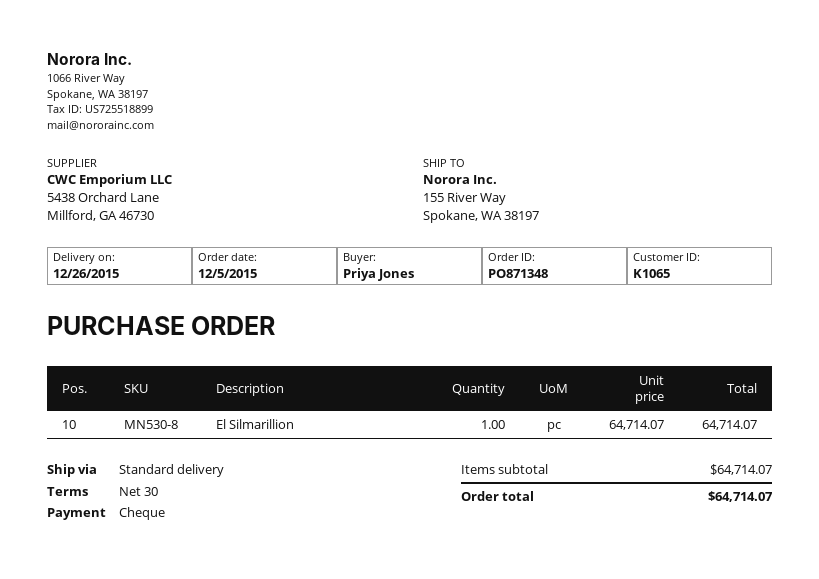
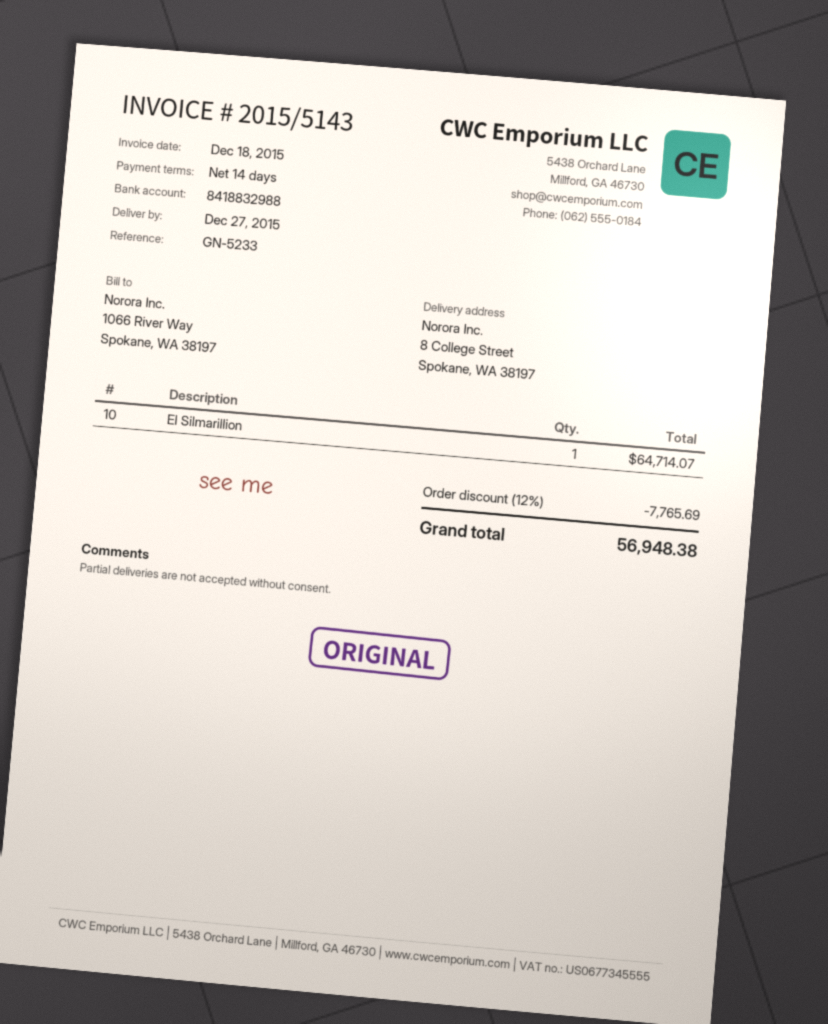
delivery date: 2015-12-26 -> 2015-12-27
payment terms: 30 days -> 14 days
ship to: 155 River Way, Spokane, WA 38197 -> 8 College Street, Spokane, WA 38197
discount: none -> 12% = 7765.69
total: 64714.07 -> 56948.38

